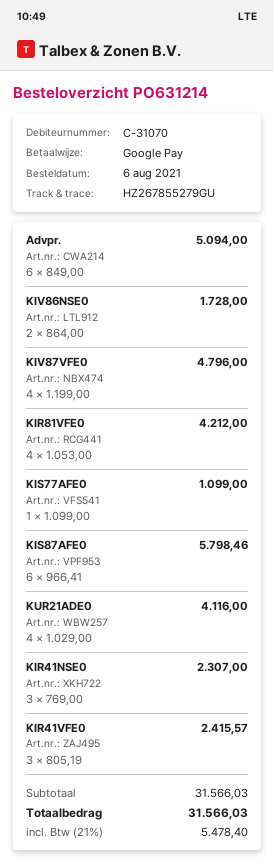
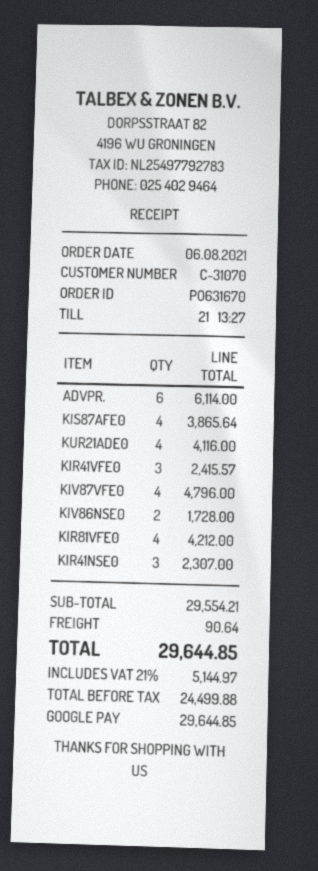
order number: PO631214 -> PO631670
Advpr.: 6 for 5094.00 -> 6 for 6114.00
KIS77AFE0: 1 for 1099.00 -> none
KIS87AFE0: 6 for 5798.46 -> 4 for 3865.64
subtotal: 31566.03 -> 29554.21
shipping: none -> 90.64
tax: 21% = 5478.40 -> 21% = 5144.97
total: 31566.03 -> 29644.85

